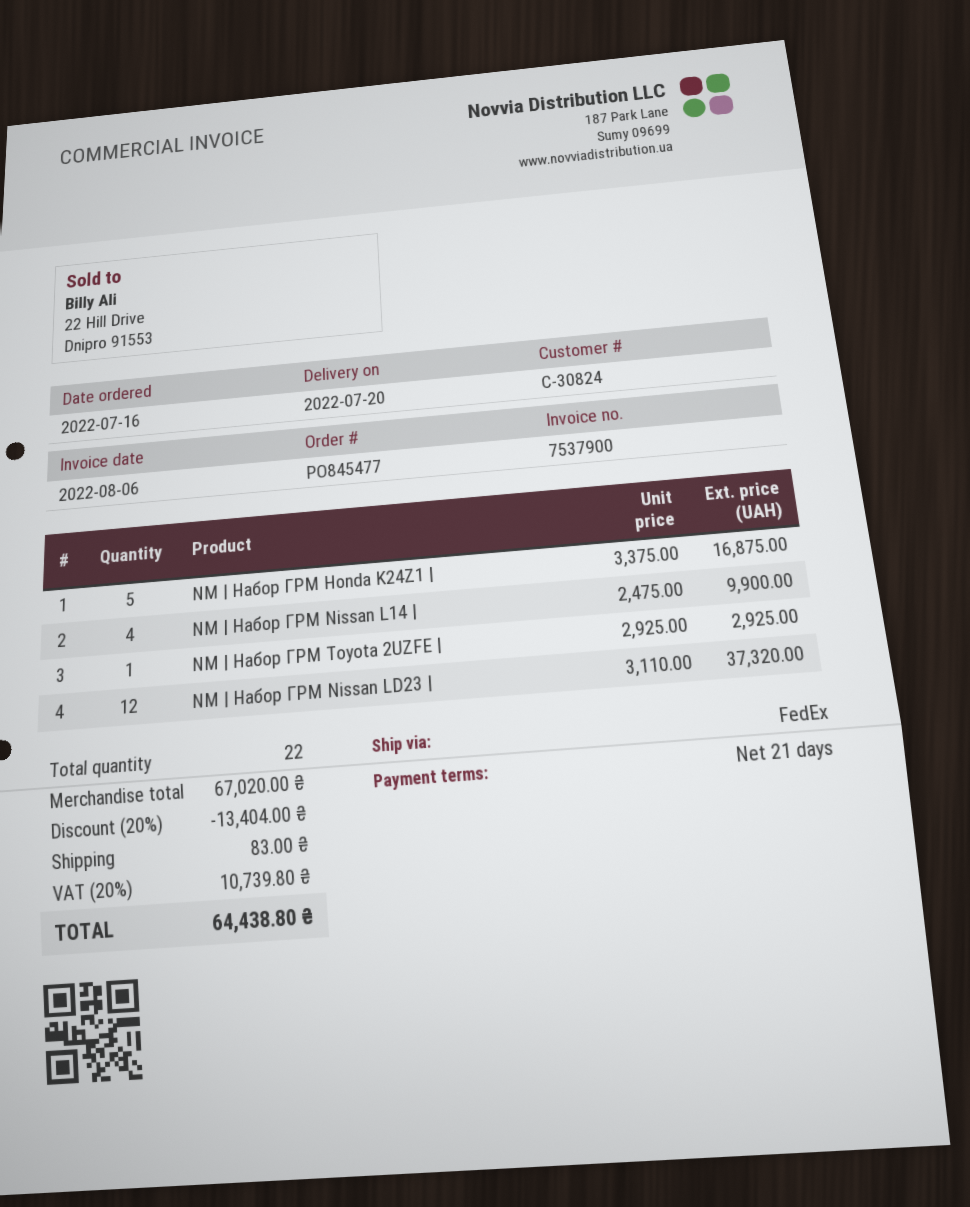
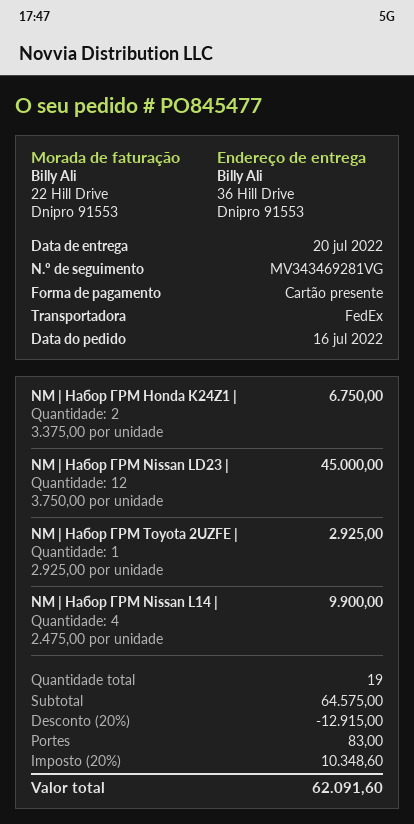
NM | Набор ГРМ Honda K24Z1 |: 5 x 3375.00 = 16875.00 -> 2 x 3375.00 = 6750.00
NM | Набор ГРМ Nissan LD23 |: 12 x 3110.00 = 37320.00 -> 12 x 3750.00 = 45000.00
total quantity: 22 -> 19
subtotal: 67020.00 -> 64575.00
discount: 20% = 13404.00 -> 20% = 12915.00
tax: 20% = 10739.80 -> 20% = 10348.60
total: 64438.80 -> 62091.60

